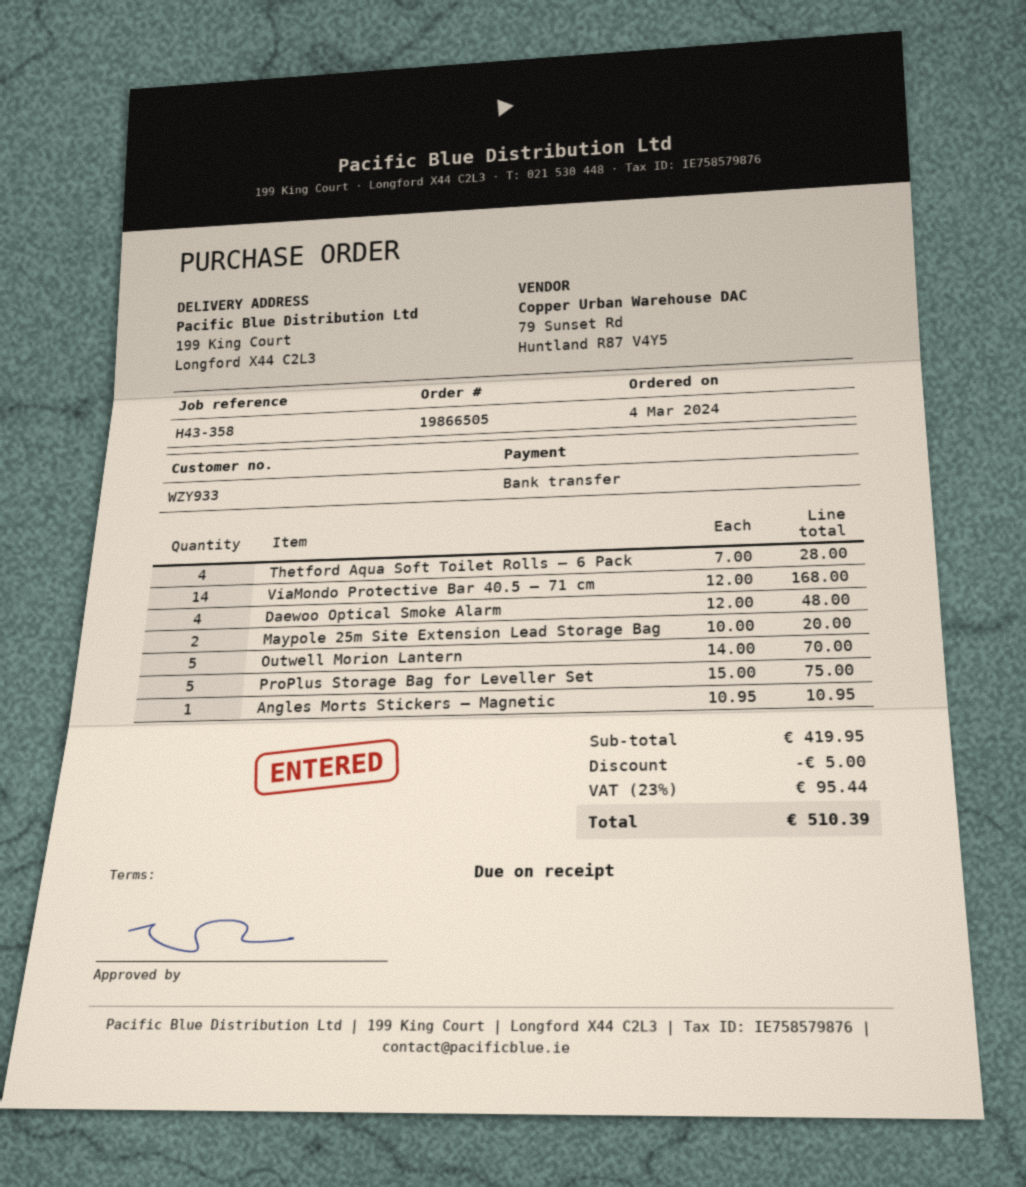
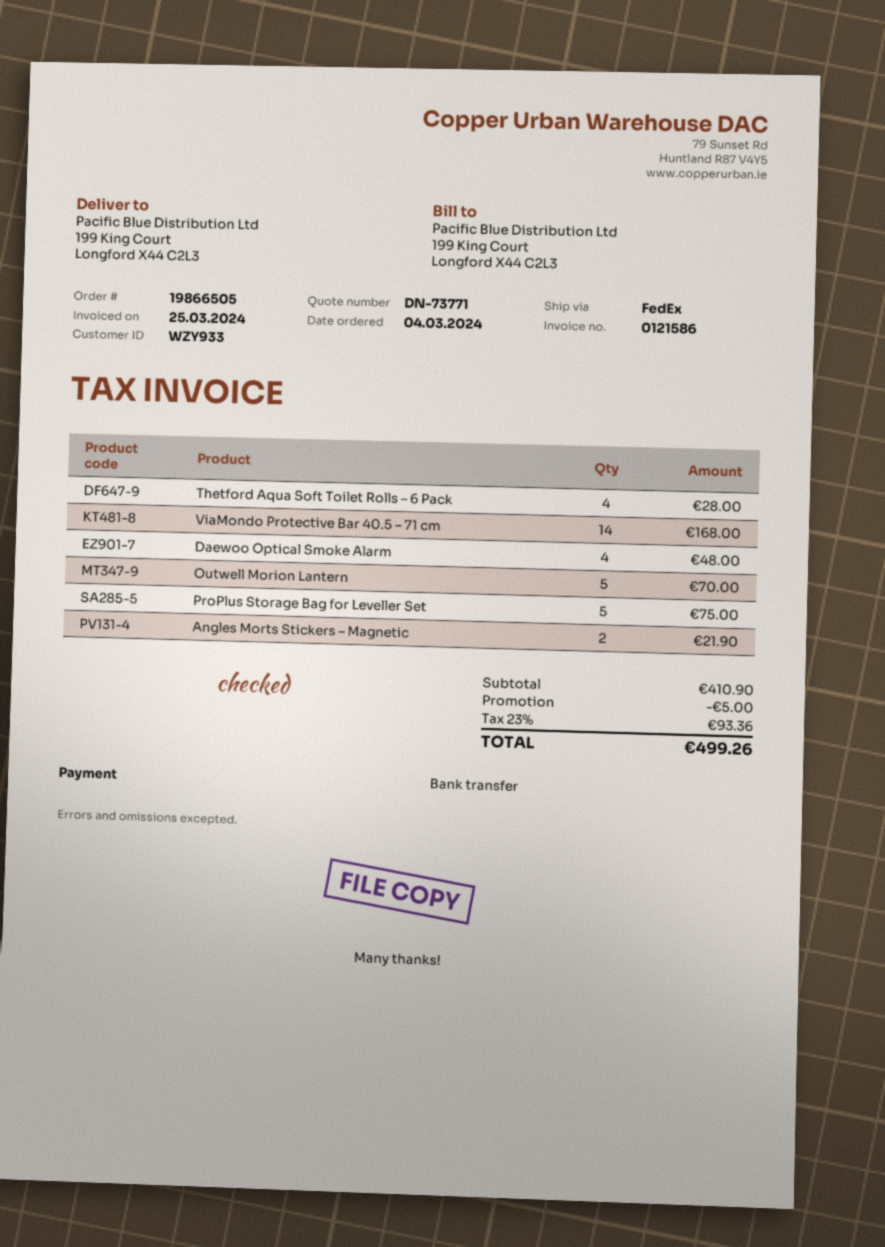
Maypole 25m Site Extension Lead Storage Bag: 2 for 20.00 -> none
Angles Morts Stickers – Magnetic: 1 for 10.95 -> 2 for 21.90
subtotal: 419.95 -> 410.90
tax: 23% = 95.44 -> 23% = 93.36
total: 510.39 -> 499.26

